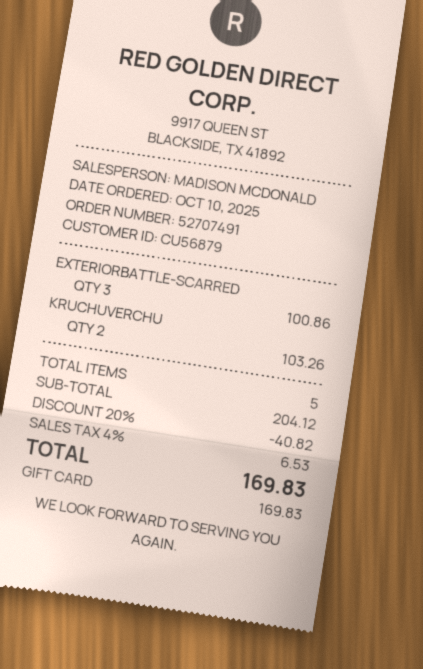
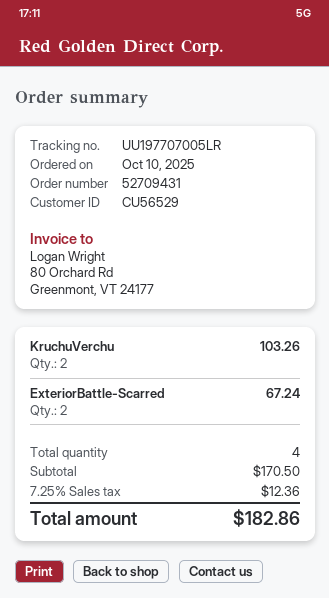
order number: 52707491 -> 52709431
customer number: CU56879 -> CU56529
EXTERIORBATTLE-SCARRED: 3 for 100.86 -> 2 for 67.24
total quantity: 5 -> 4
subtotal: 204.12 -> 170.50
discount: 20% = 40.82 -> none
tax: 4% = 6.53 -> 7.25% = 12.36
total: 169.83 -> 182.86

